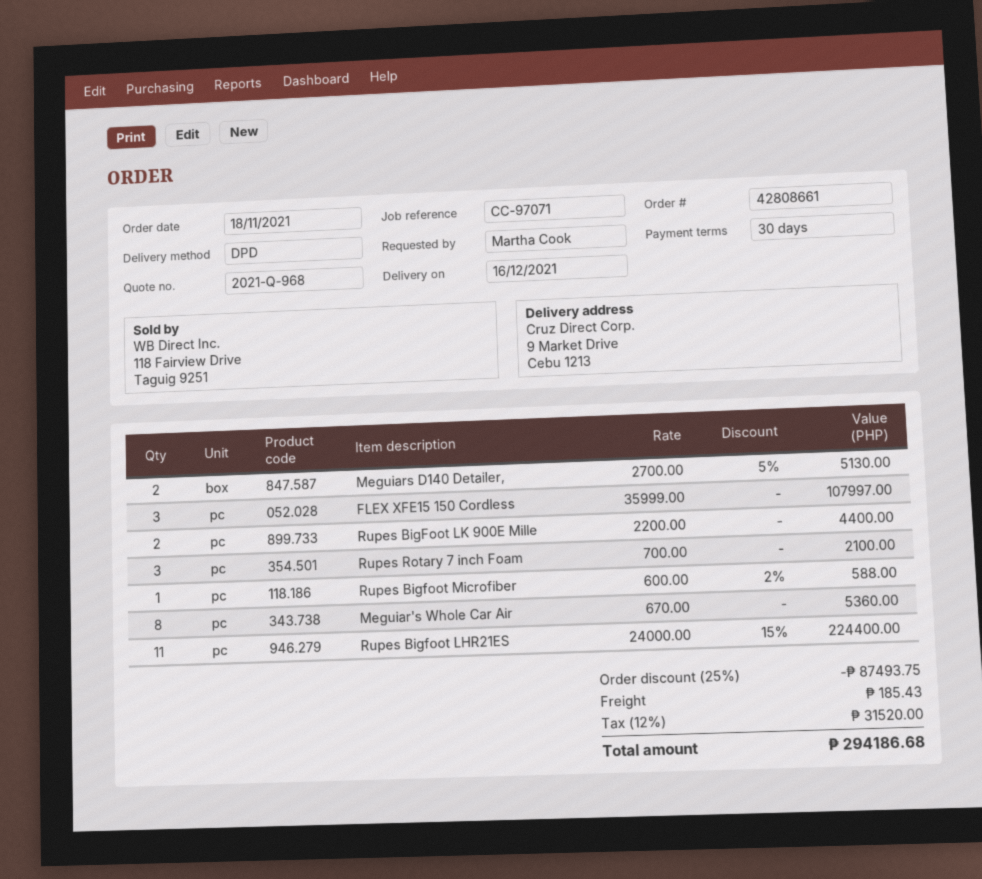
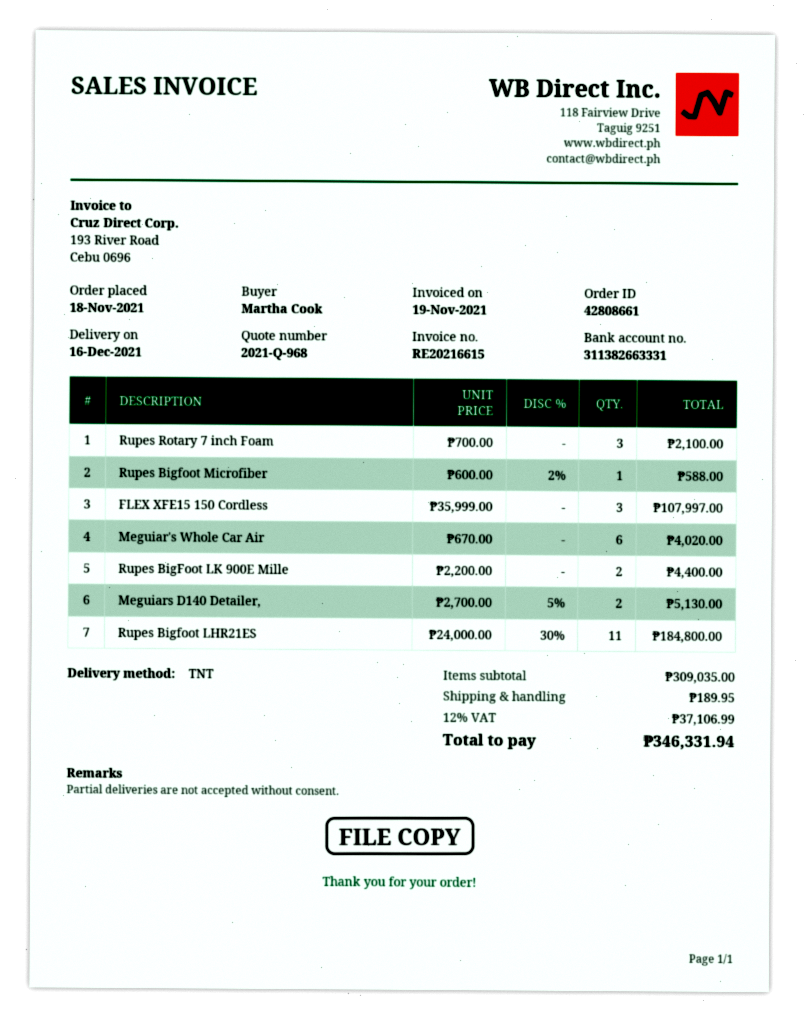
shipping method: DPD -> TNT
Meguiar's Whole Car Air: 8 x 670.00 = 5360.00 -> 6 x 670.00 = 4020.00
Rupes Bigfoot LHR21ES: 11 x 24000.00 - 15% = 224400.00 -> 11 x 24000.00 - 30% = 184800.00
discount: 25% = 87493.75 -> none
shipping: 185.43 -> 189.95
tax: 12% = 31520.00 -> 12% = 37106.99
total: 294186.68 -> 346331.94

